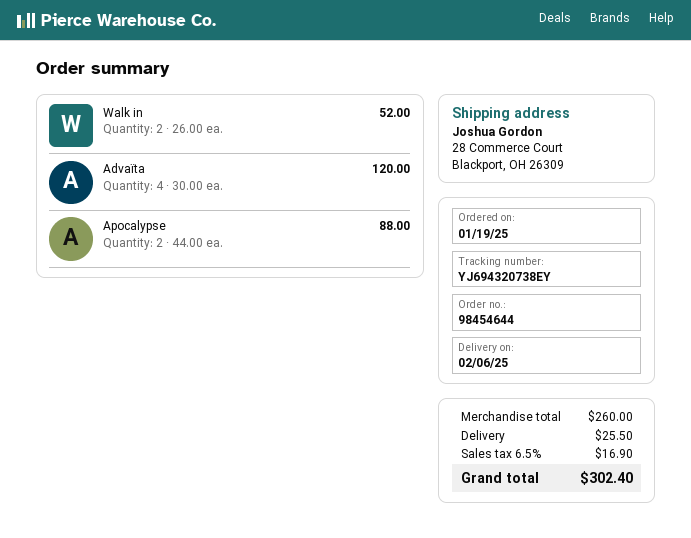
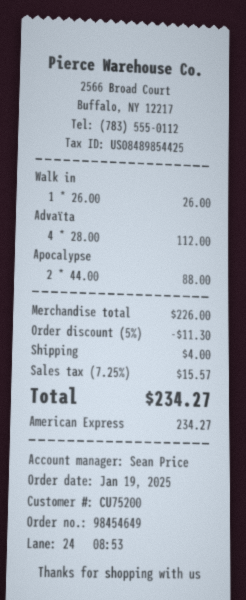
order number: 98454644 -> 98454649
Walk in: 2 x 26.00 = 52.00 -> 1 x 26.00 = 26.00
Advaïta: 4 x 30.00 = 120.00 -> 4 x 28.00 = 112.00
subtotal: 260.00 -> 226.00
discount: none -> 5% = 11.30
shipping: 25.50 -> 4.00
tax: 6.5% = 16.90 -> 7.25% = 15.57
total: 302.40 -> 234.27

